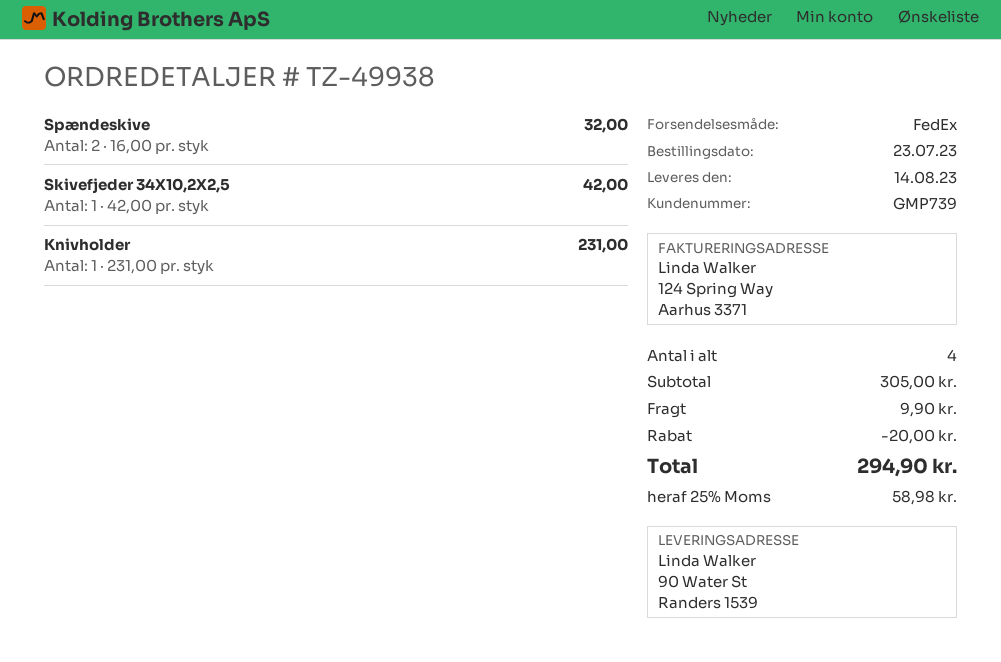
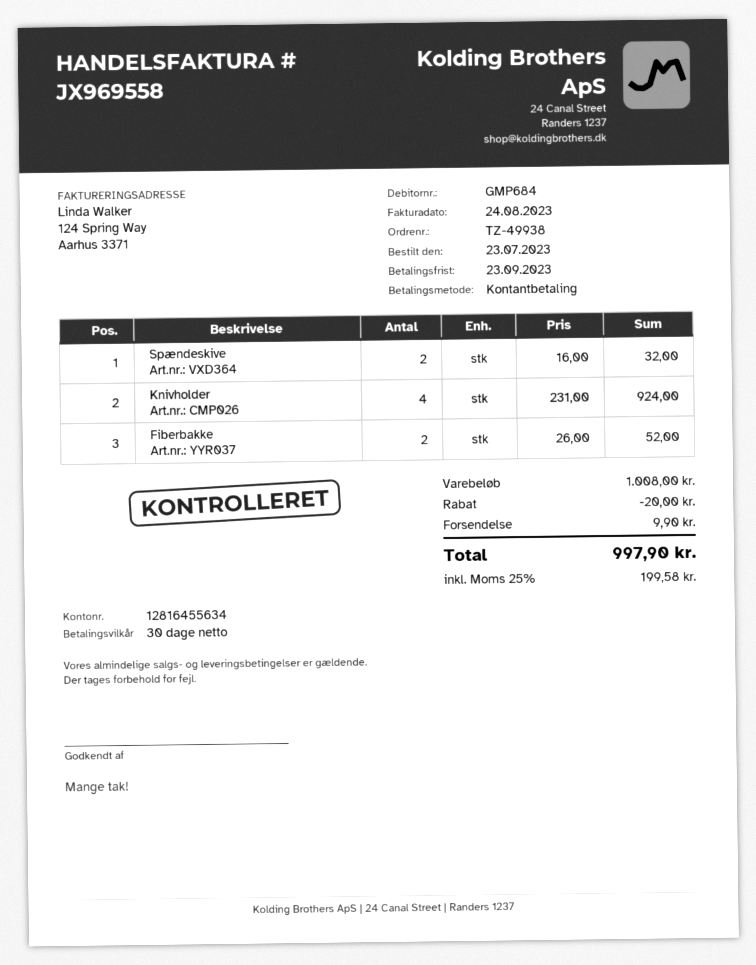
customer number: GMP739 -> GMP684
Skivefjeder 34X10,2X2,5: 1 x 42.00 = 42.00 -> none
Knivholder: 1 x 231.00 = 231.00 -> 4 x 231.00 = 924.00
Fiberbakke: none -> 2 x 26.00 = 52.00
subtotal: 305.00 -> 1008.00
tax: 25% = 58.98 -> 25% = 199.58
total: 294.90 -> 997.90

